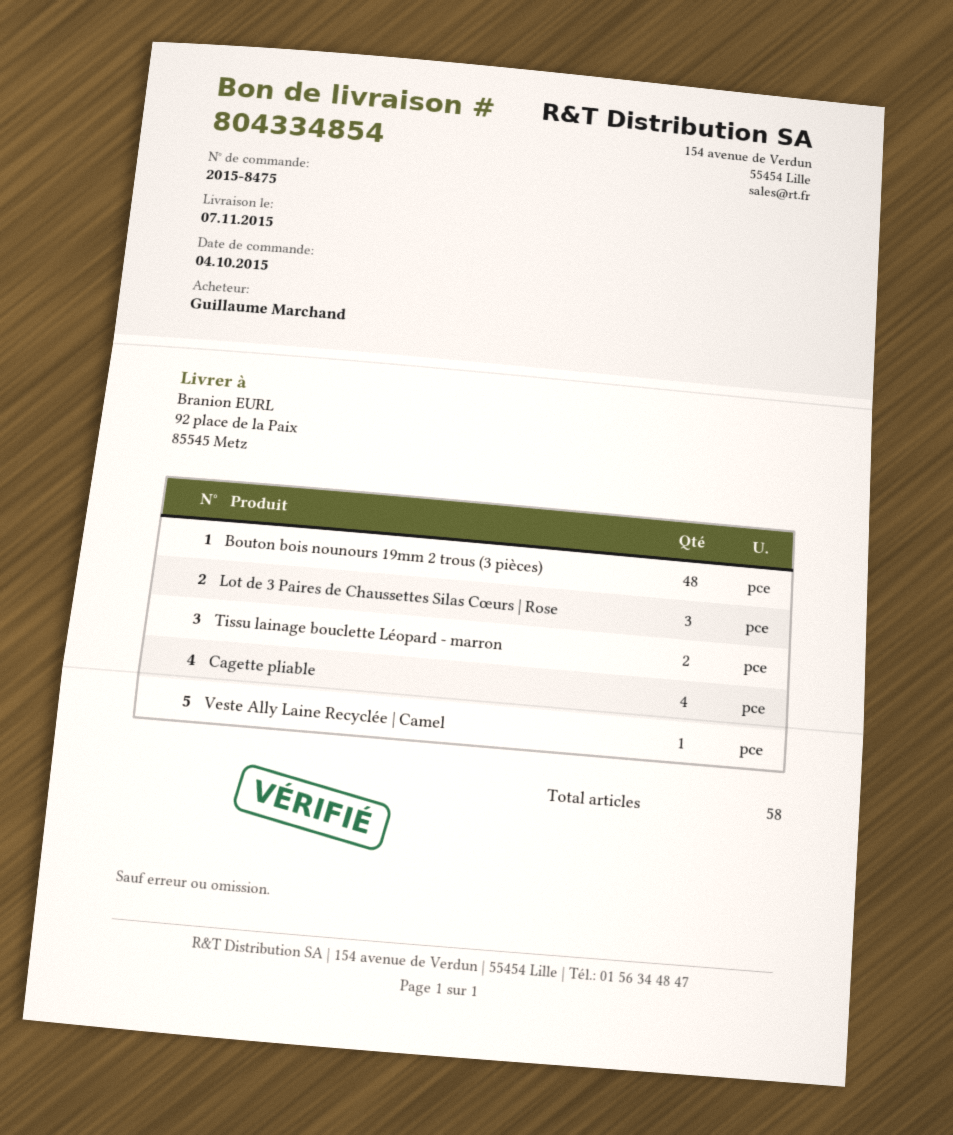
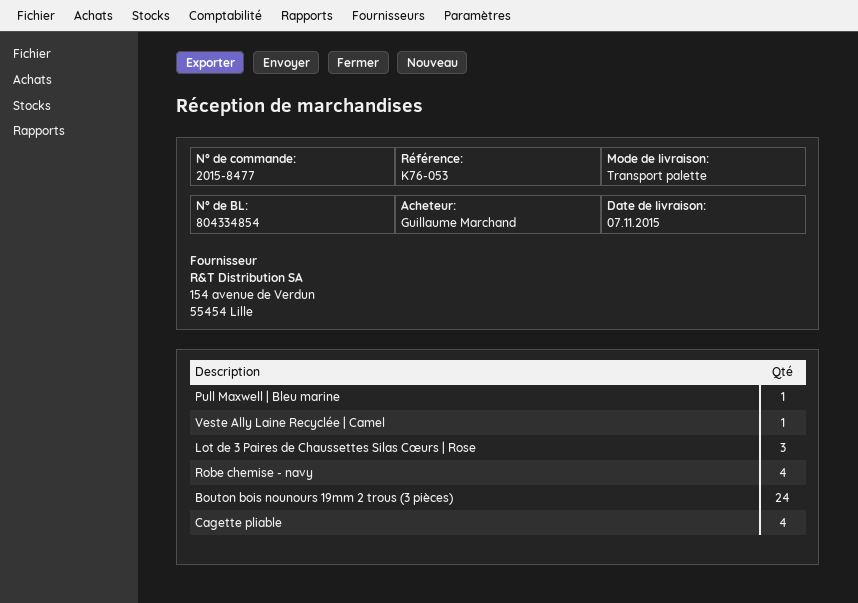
order number: 2015-8475 -> 2015-8477
Bouton bois nounours 19mm 2 trous (3 pièces): 48 -> 24
Tissu lainage bouclette Léopard - marron: 2 -> none
Pull Maxwell | Bleu marine: none -> 1
Robe chemise - navy: none -> 4

